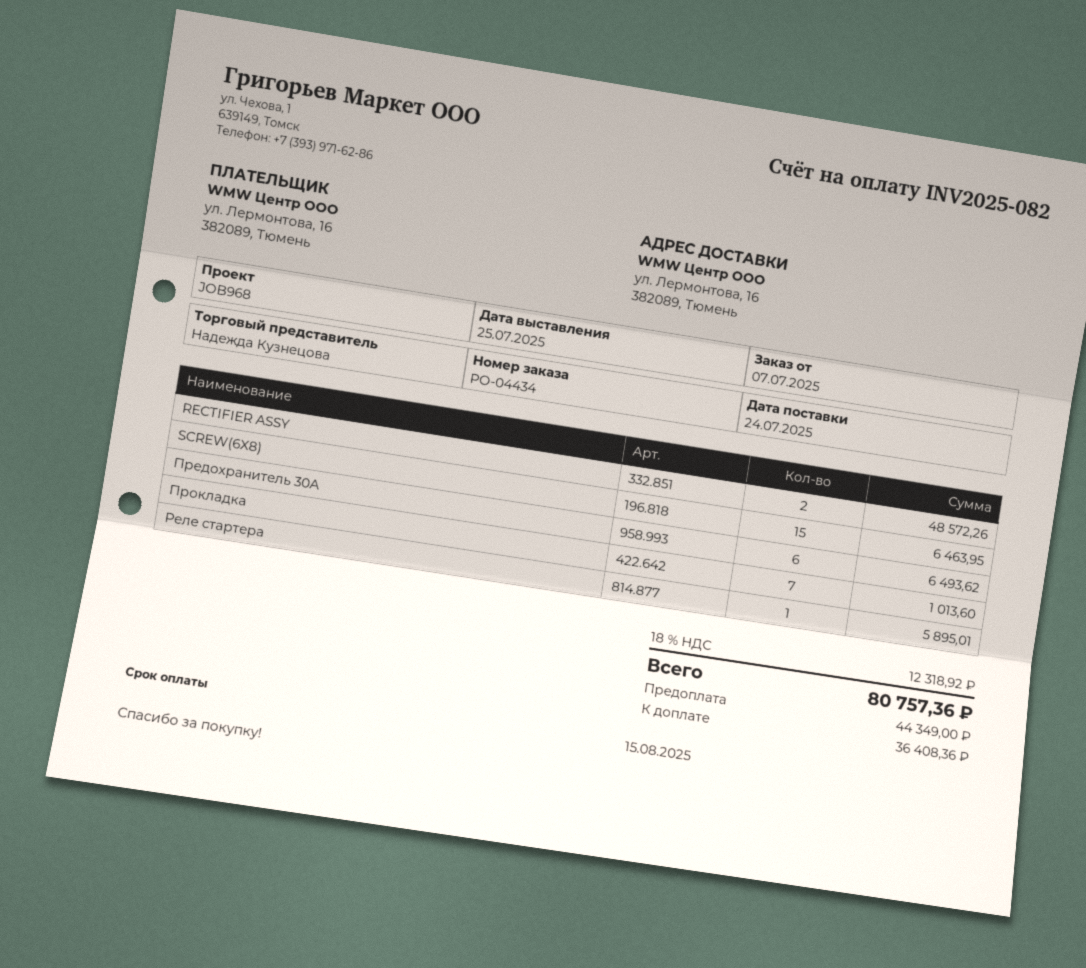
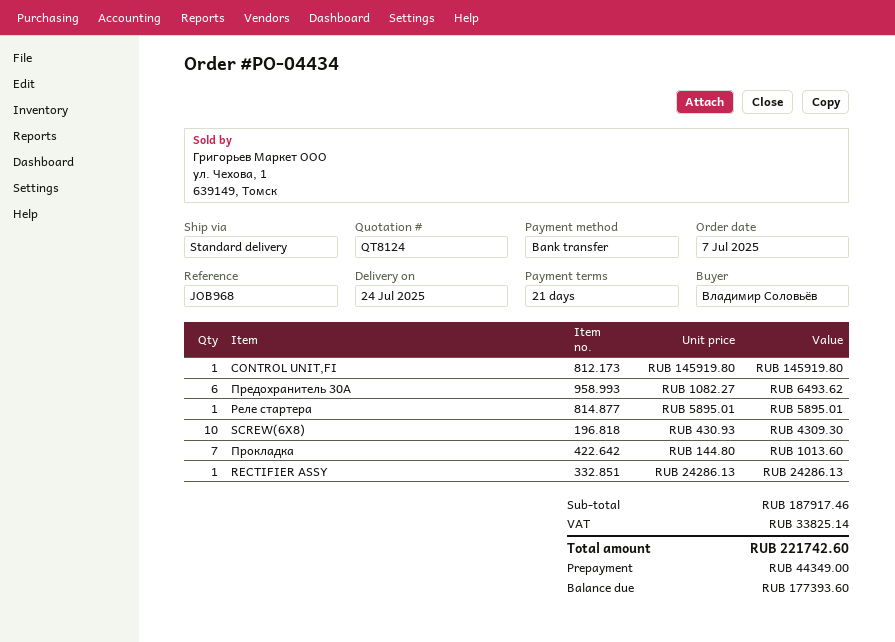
RECTIFIER ASSY: 2 for 48572.26 -> 1 for 24286.13
SCREW(6X8): 15 for 6463.95 -> 10 for 4309.30
CONTROL UNIT,FI: none -> 1 for 145919.80
tax: 12318.92 -> 33825.14
total: 80757.36 -> 221742.60
balance: 36408.36 -> 177393.60

